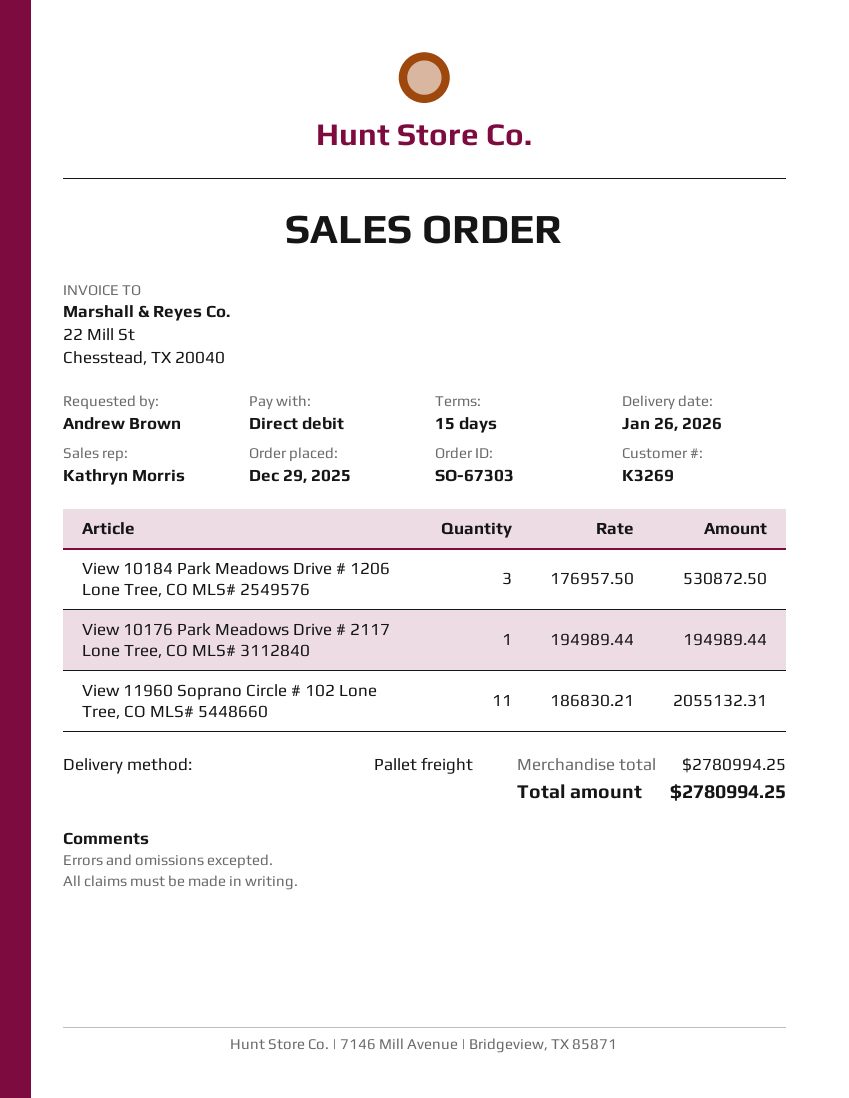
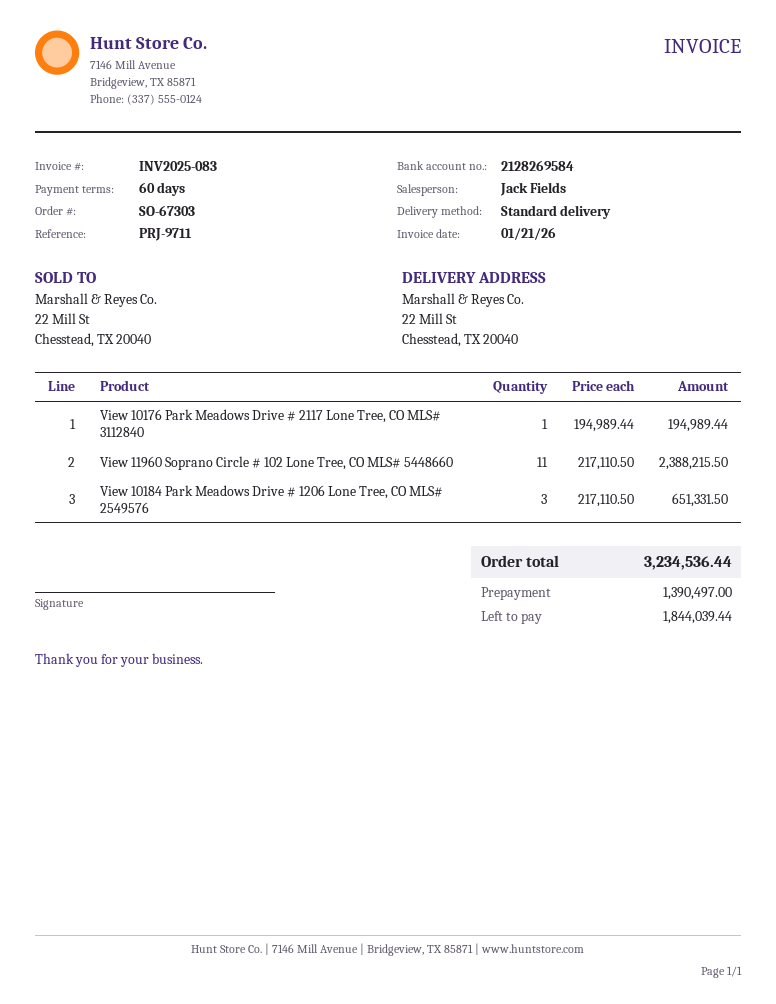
payment terms: 15 days -> 60 days
sales rep: Kathryn Morris -> Jack Fields
shipping method: pallet freight -> standard
View 10184 Park Meadows Drive # 1206 Lone Tree, CO MLS# 2549576: 3 x 176957.50 = 530872.50 -> 3 x 217110.50 = 651331.50
View 11960 Soprano Circle # 102 Lone Tree, CO MLS# 5448660: 11 x 186830.21 = 2055132.31 -> 11 x 217110.50 = 2388215.50
total: 2780994.25 -> 3234536.44

